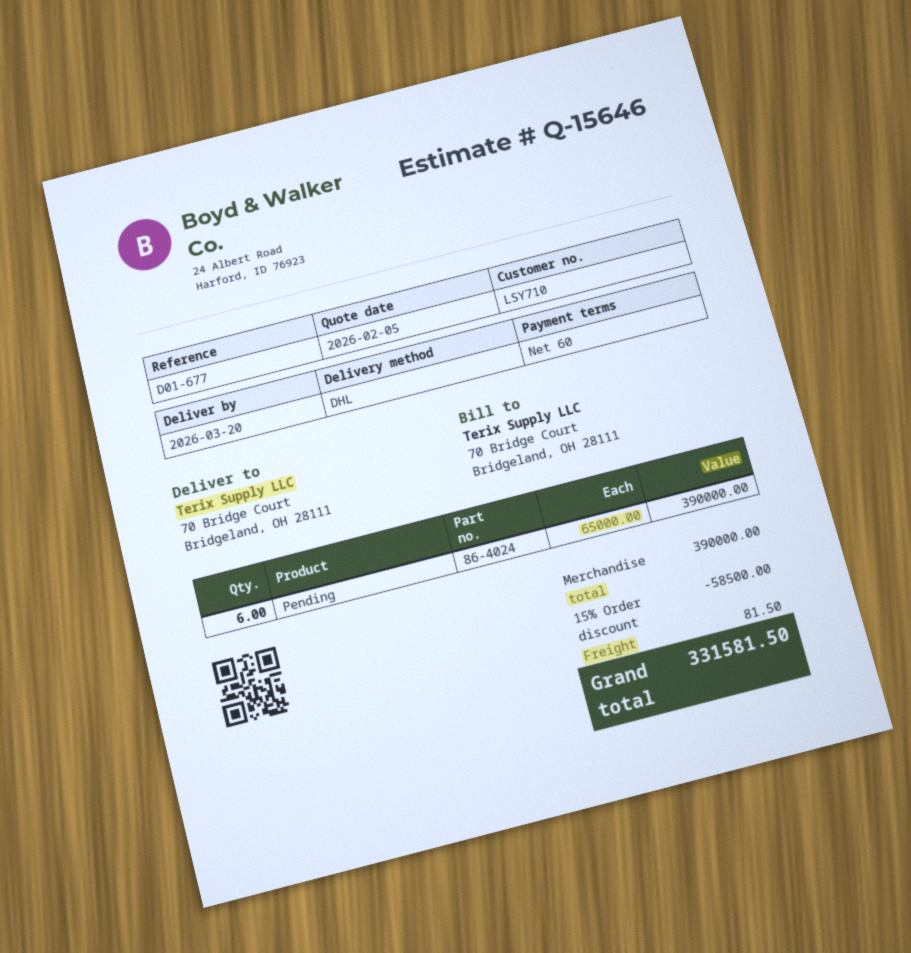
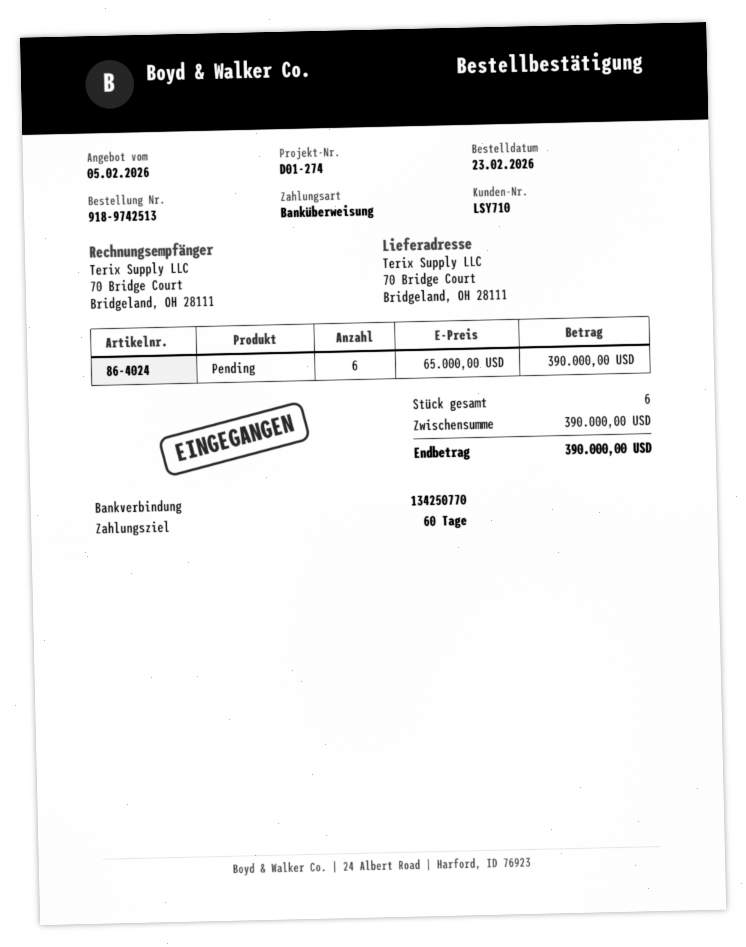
reference: D01-677 -> D01-274
discount: 15% = 58500.00 -> none
shipping: 81.50 -> none
total: 331581.50 -> 390000.00

